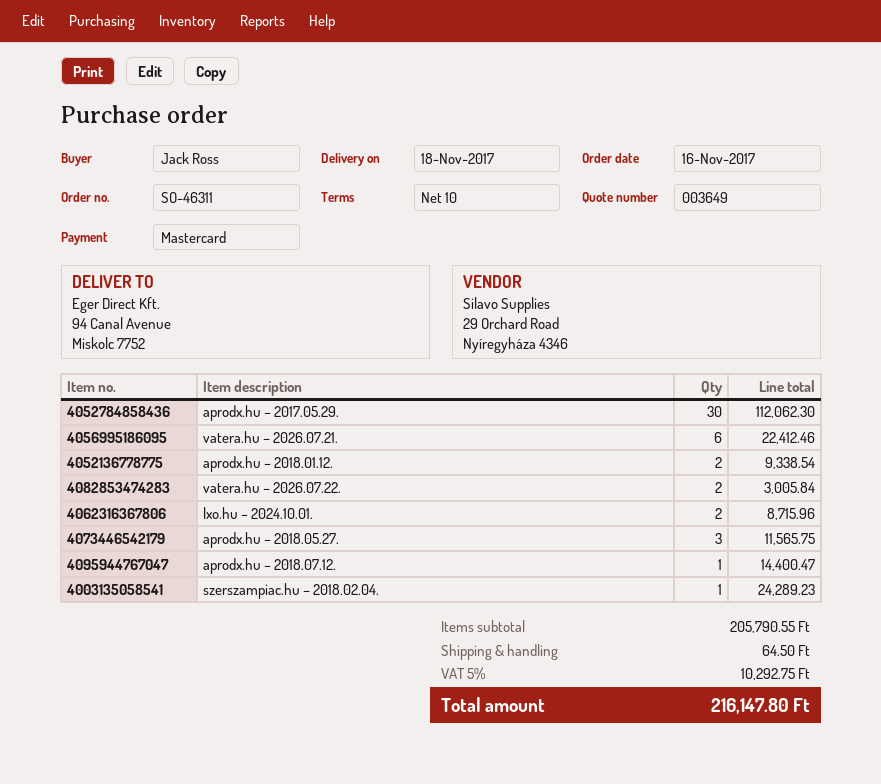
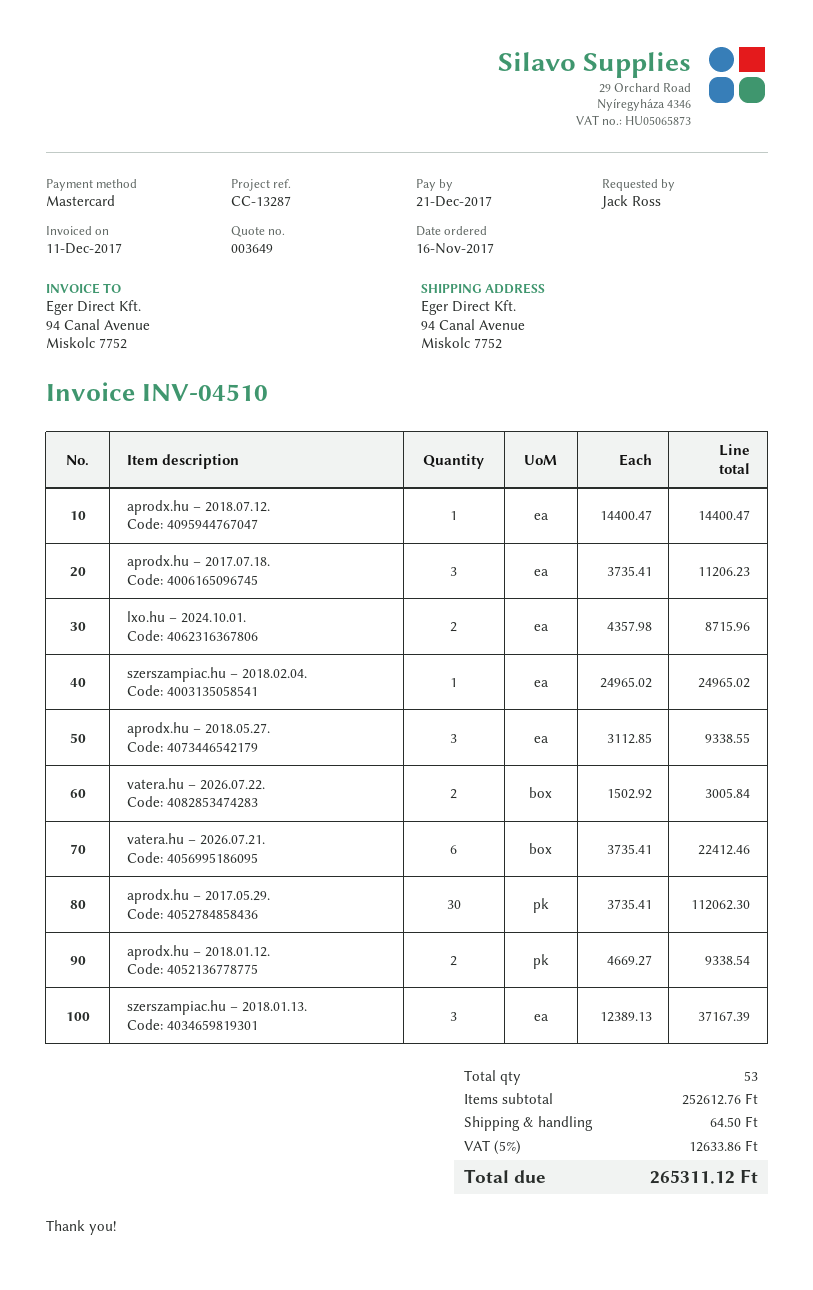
aprodx.hu – 2018.05.27.: 3 for 11565.75 -> 3 for 9338.55
szerszampiac.hu – 2018.02.04.: 1 for 24289.23 -> 1 for 24965.02
aprodx.hu – 2017.07.18.: none -> 3 for 11206.23
szerszampiac.hu – 2018.01.13.: none -> 3 for 37167.39
subtotal: 205790.55 -> 252612.76
tax: 5% = 10292.75 -> 5% = 12633.86
total: 216147.80 -> 265311.12

